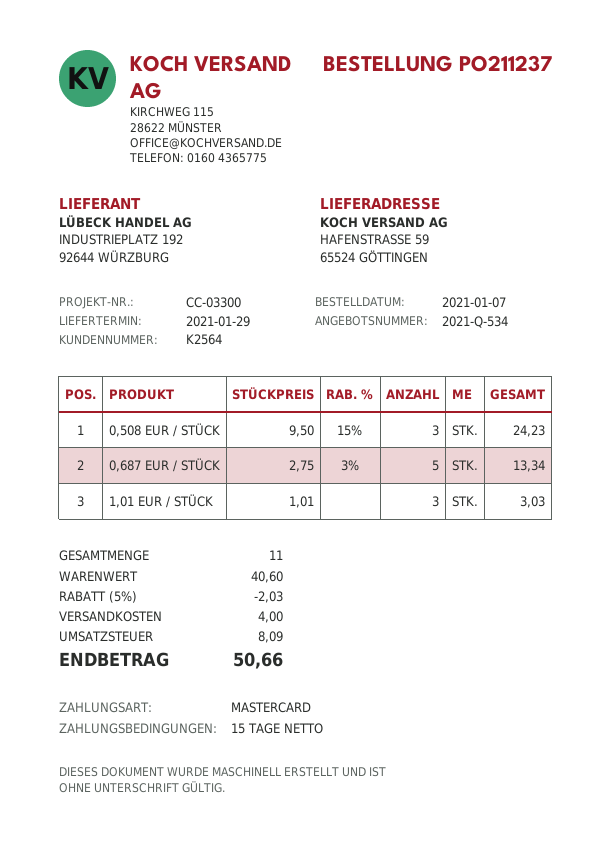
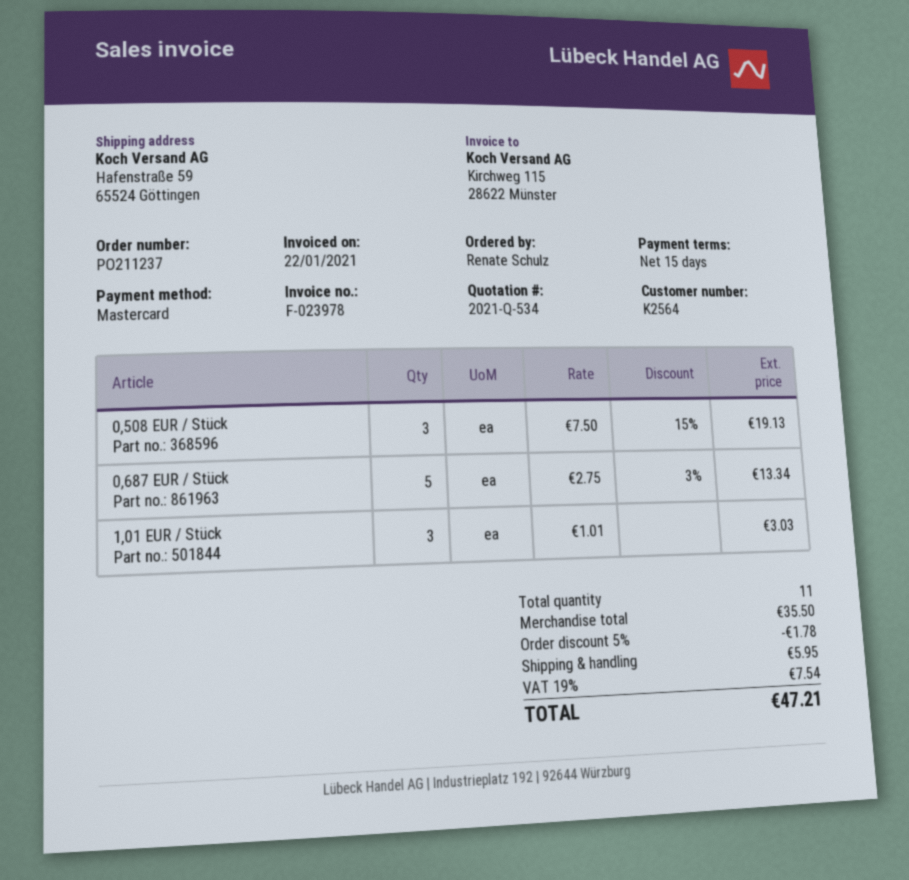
0,508 EUR / STÜCK: 3 x 9.50 - 15% = 24.23 -> 3 x 7.50 - 15% = 19.13
subtotal: 40.60 -> 35.50
discount: 5% = 2.03 -> 5% = 1.78
shipping: 4.00 -> 5.95
tax: 8.09 -> 7.54
total: 50.66 -> 47.21

